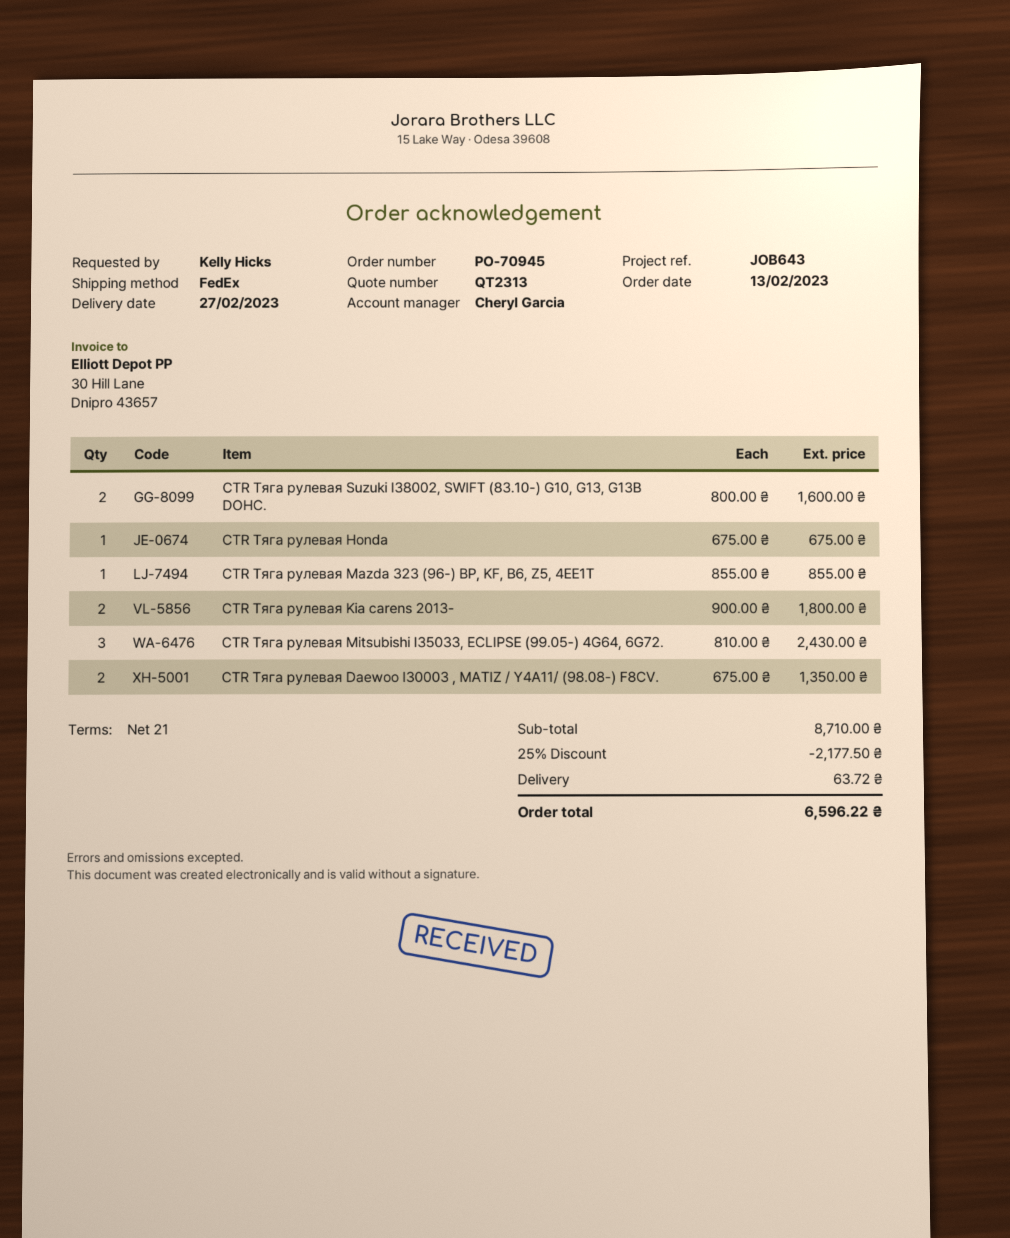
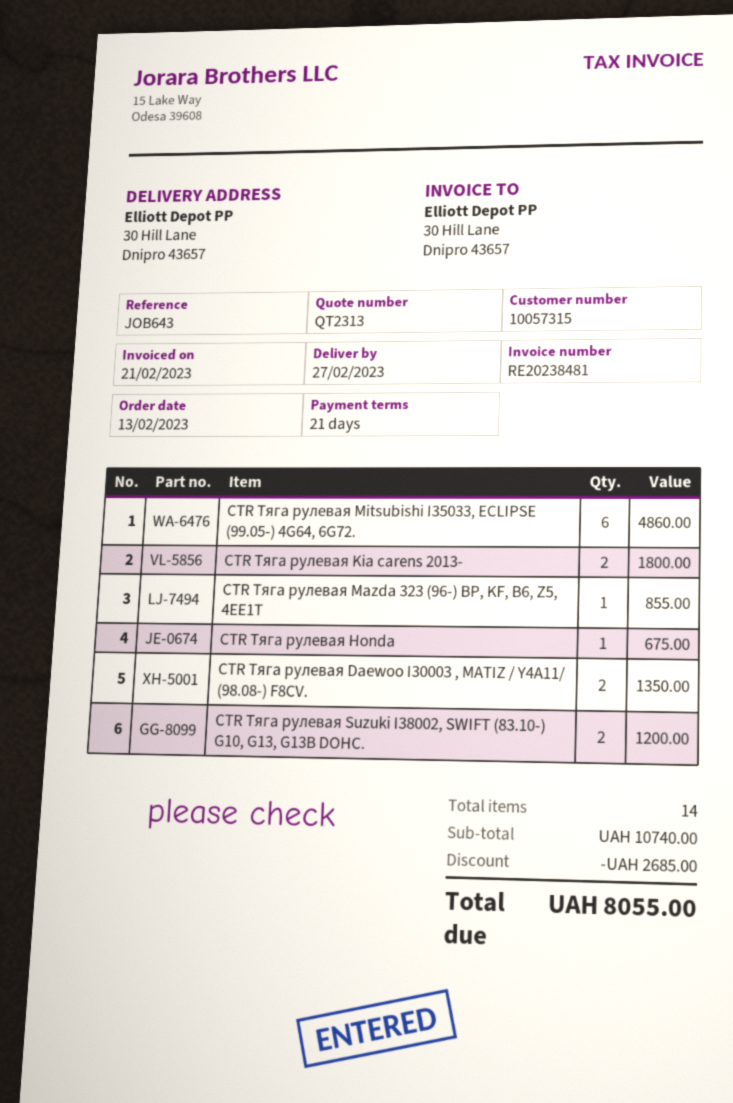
CTR Тяга рулевая Suzuki I38002, SWIFT (83.10-) G10, G13, G13B DOHC.: 2 for 1600.00 -> 2 for 1200.00
CTR Тяга рулевая Mitsubishi I35033, ECLIPSE (99.05-) 4G64, 6G72.: 3 for 2430.00 -> 6 for 4860.00
subtotal: 8710.00 -> 10740.00
discount: 2177.50 -> 2685.00
shipping: 63.72 -> none
total: 6596.22 -> 8055.00

